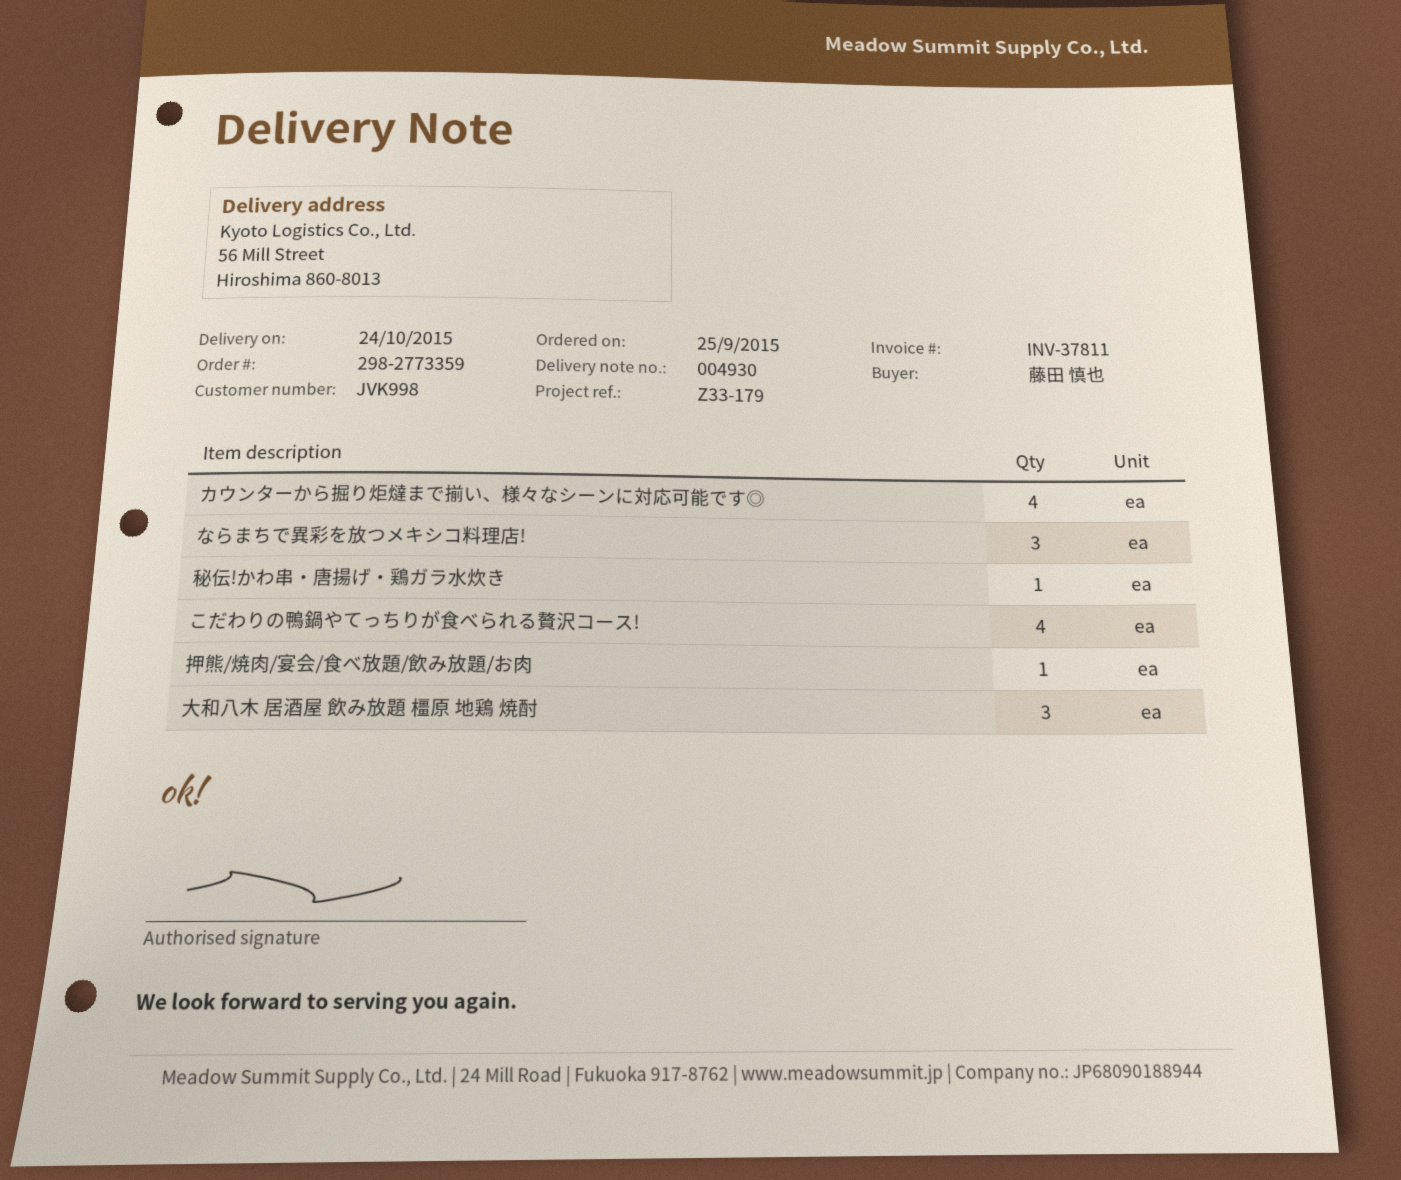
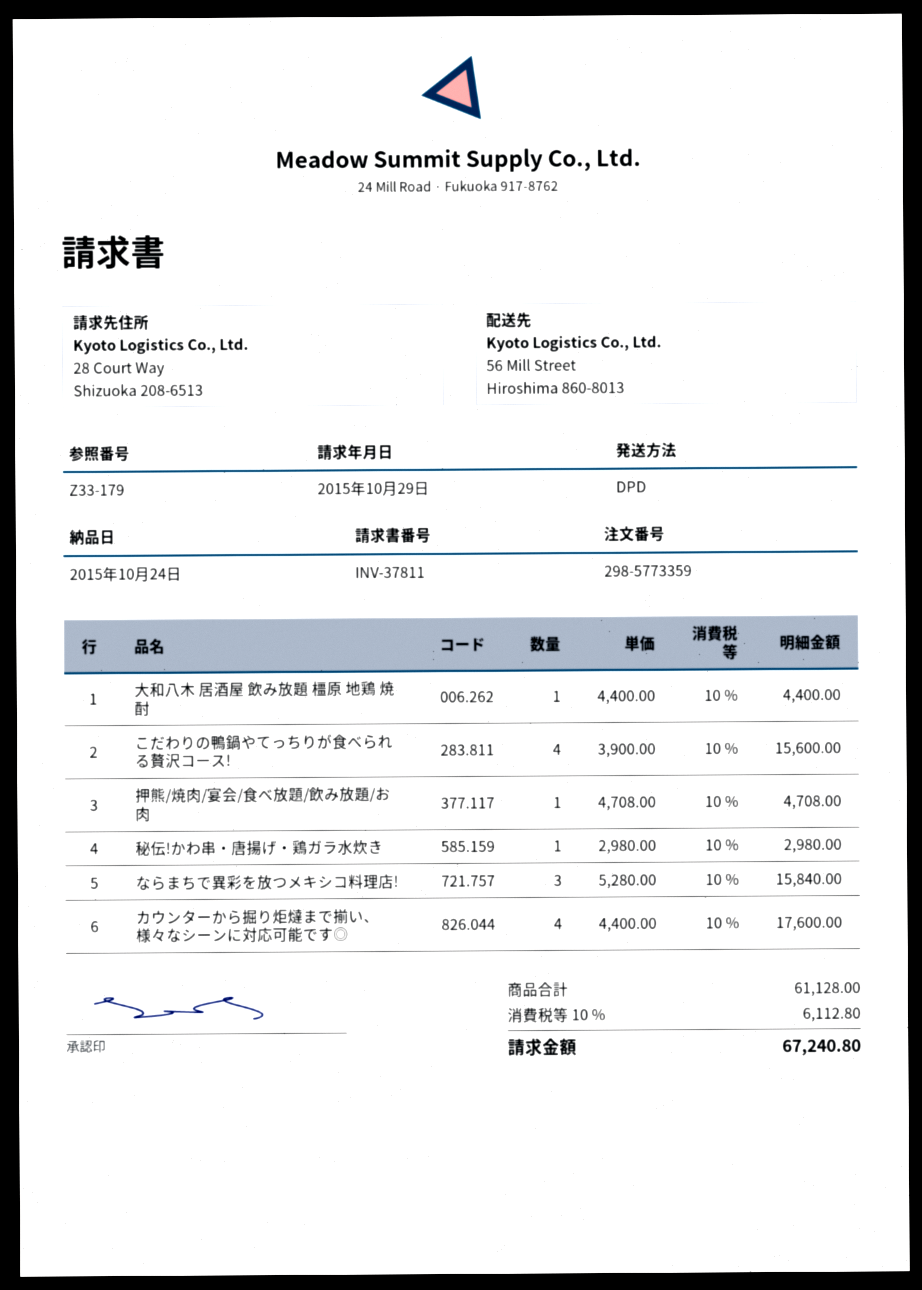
order number: 298-2773359 -> 298-5773359
大和八木 居酒屋 飲み放題 橿原 地鶏 焼酎: 3 -> 1

